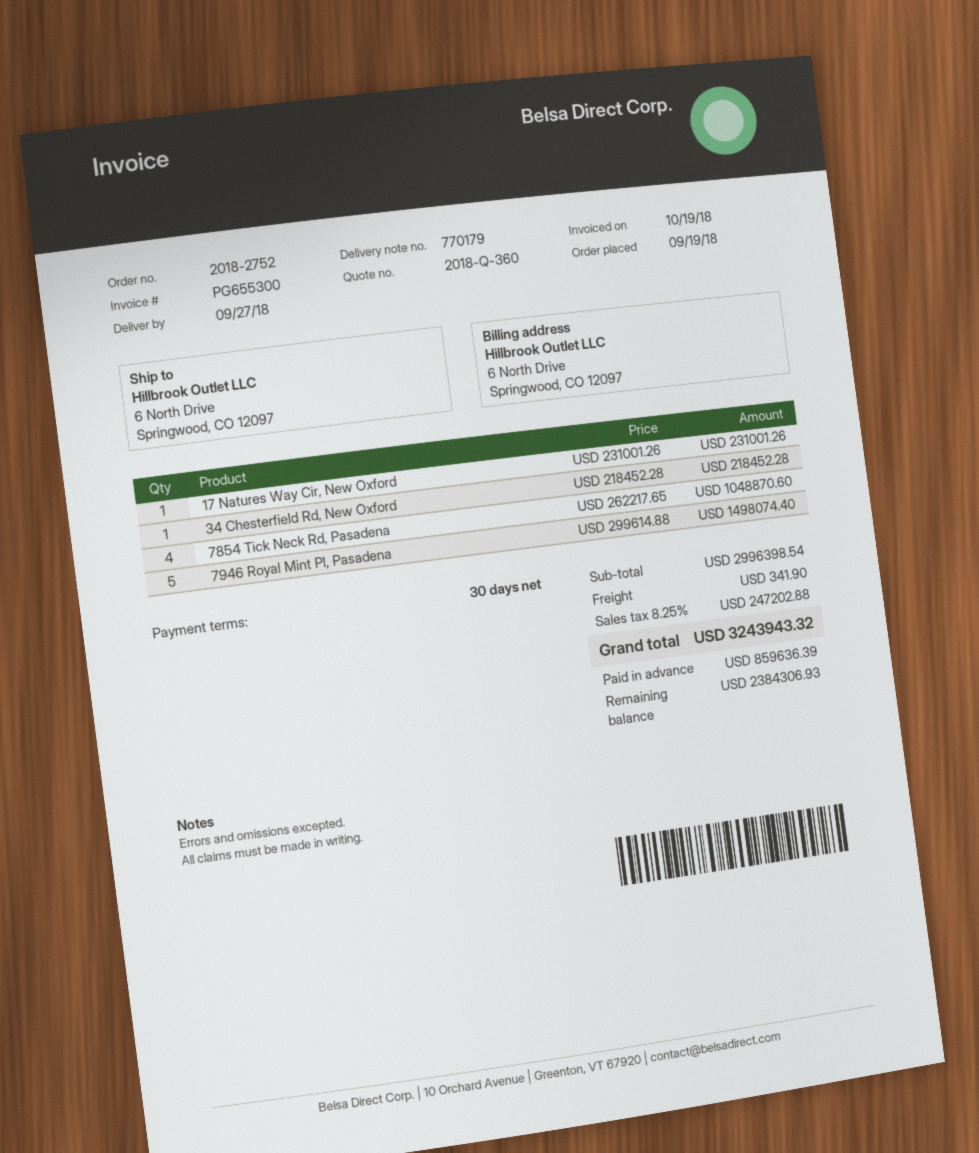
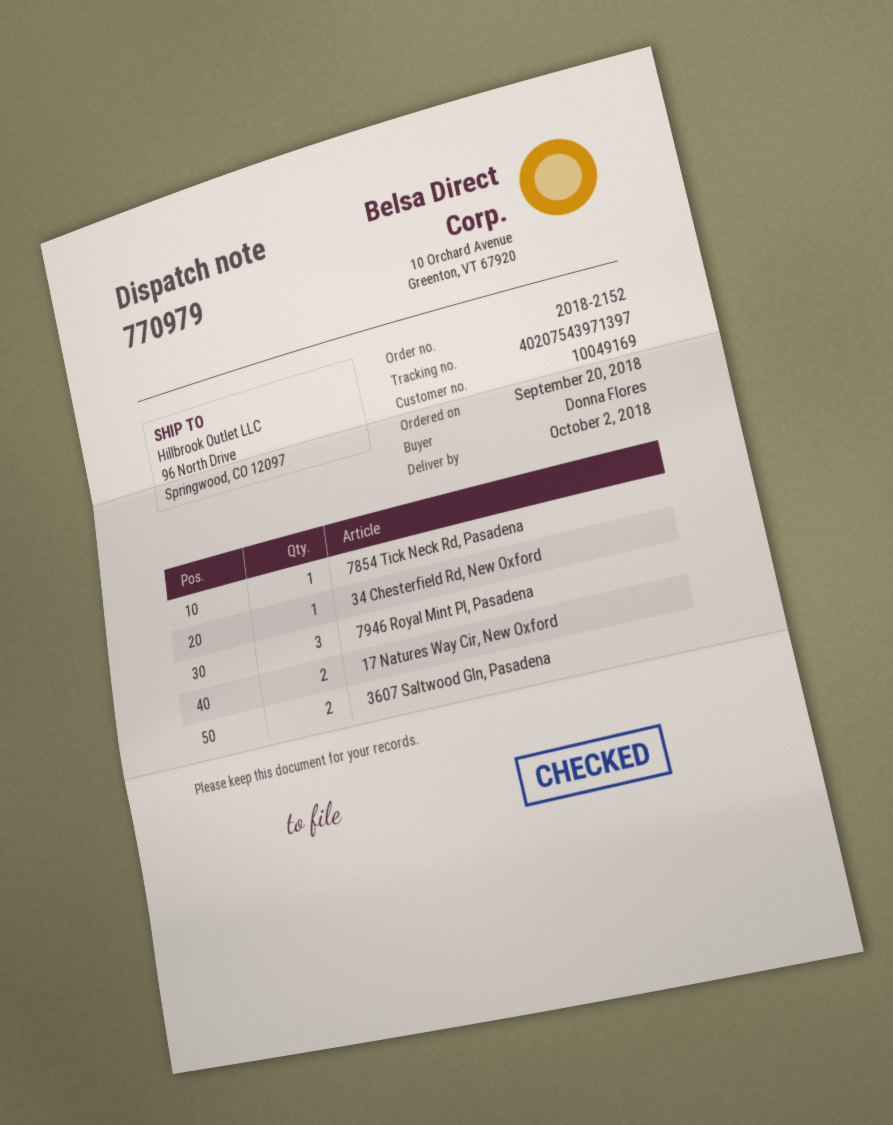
order number: 2018-2752 -> 2018-2152
order date: 2018-09-19 -> 2018-09-20
delivery note number: 770179 -> 770979
delivery date: 2018-09-27 -> 2018-10-02
ship to: 6 North Drive, Springwood, CO 12097 -> 96 North Drive, Springwood, CO 12097
17 Natures Way Cir, New Oxford: 1 -> 2
7854 Tick Neck Rd, Pasadena: 4 -> 1
7946 Royal Mint Pl, Pasadena: 5 -> 3
3607 Saltwood Gln, Pasadena: none -> 2

